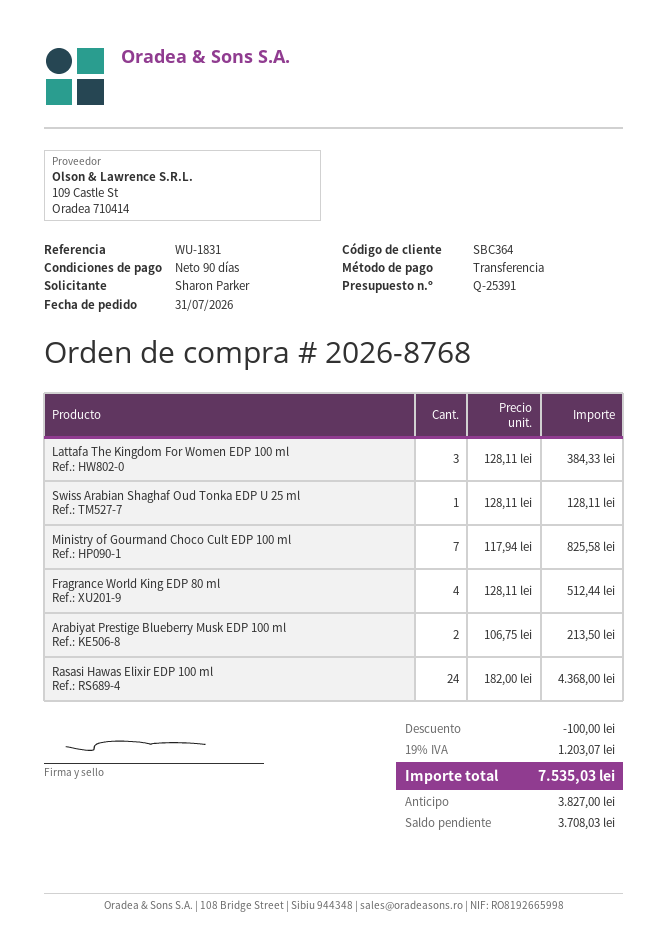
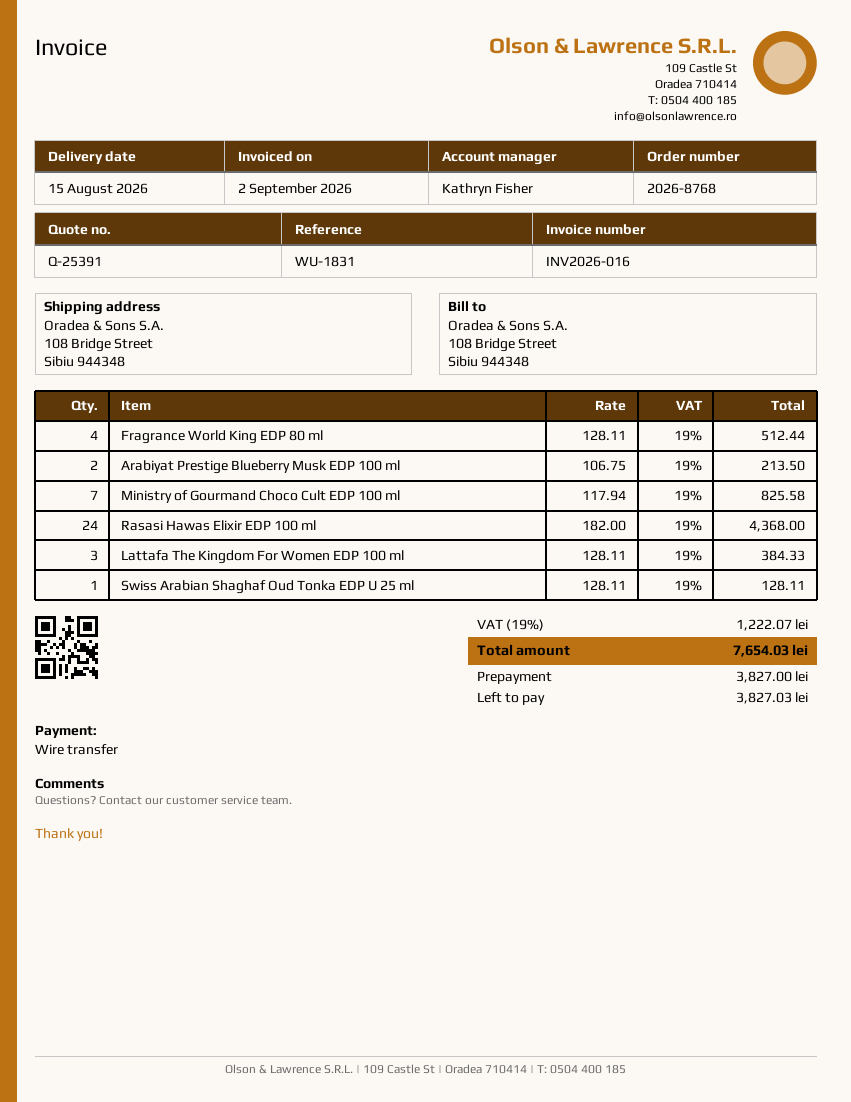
discount: 100.00 -> none
tax: 19% = 1203.07 -> 19% = 1222.07
total: 7535.03 -> 7654.03
balance: 3708.03 -> 3827.03

